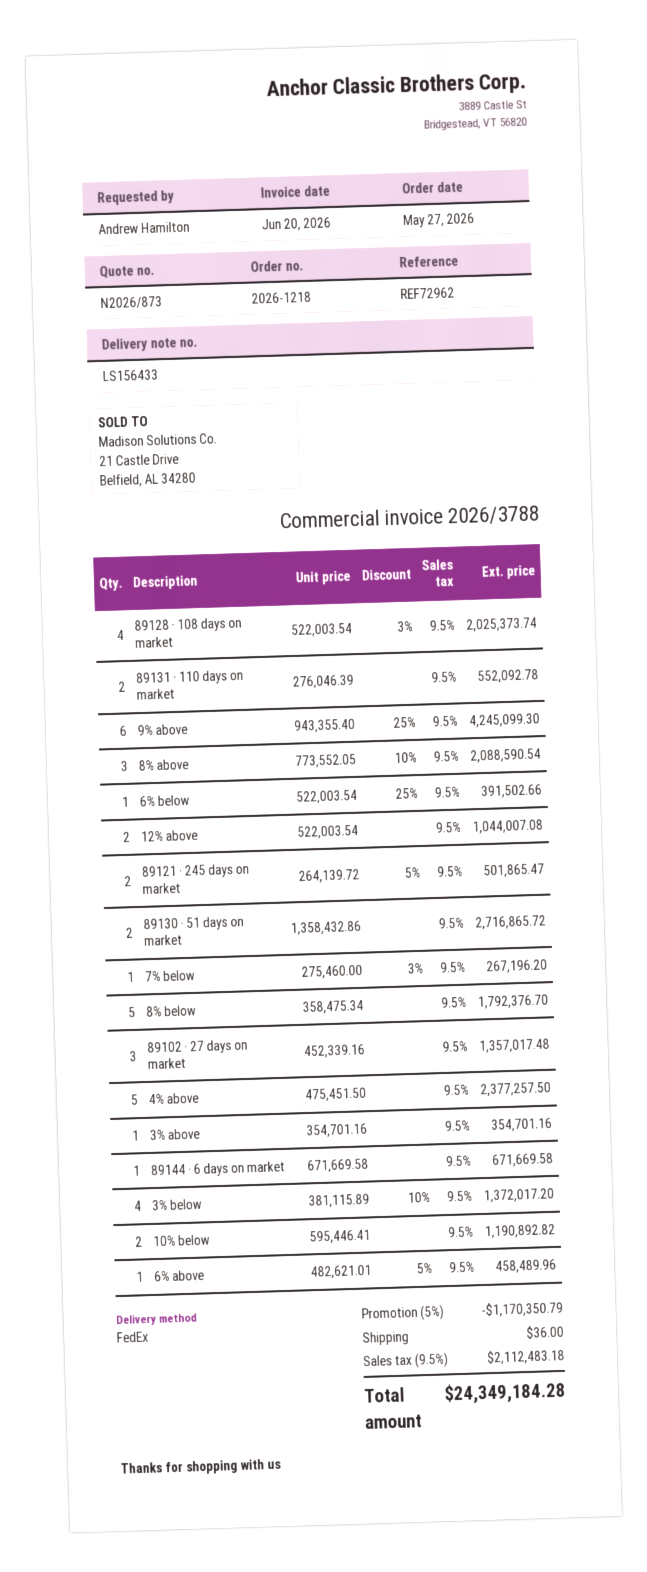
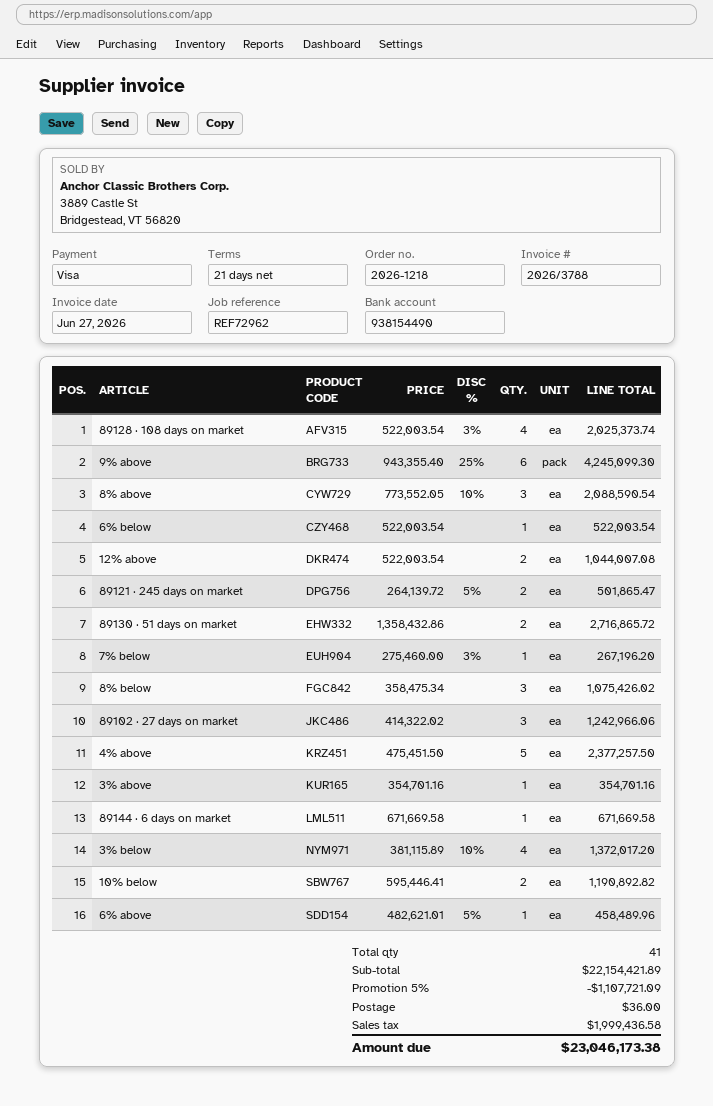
invoice date: 2026-06-20 -> 2026-06-27
89131 · 110 days on market: 2 x 276046.39 = 552092.78 -> none
6% below: 1 x 522003.54 - 25% = 391502.66 -> 1 x 522003.54 = 522003.54
8% below: 5 x 358475.34 = 1792376.70 -> 3 x 358475.34 = 1075426.02
89102 · 27 days on market: 3 x 452339.16 = 1357017.48 -> 3 x 414322.02 = 1242966.06
discount: 5% = 1170350.79 -> 5% = 1107721.09
tax: 2112483.18 -> 1999436.58
total: 24349184.28 -> 23046173.38

